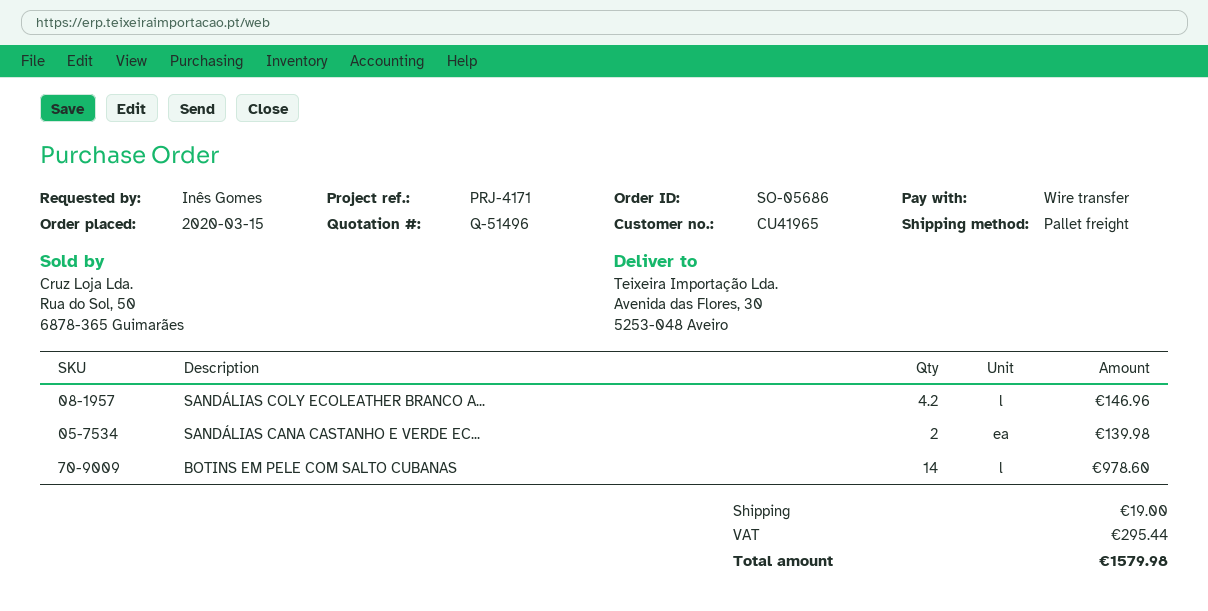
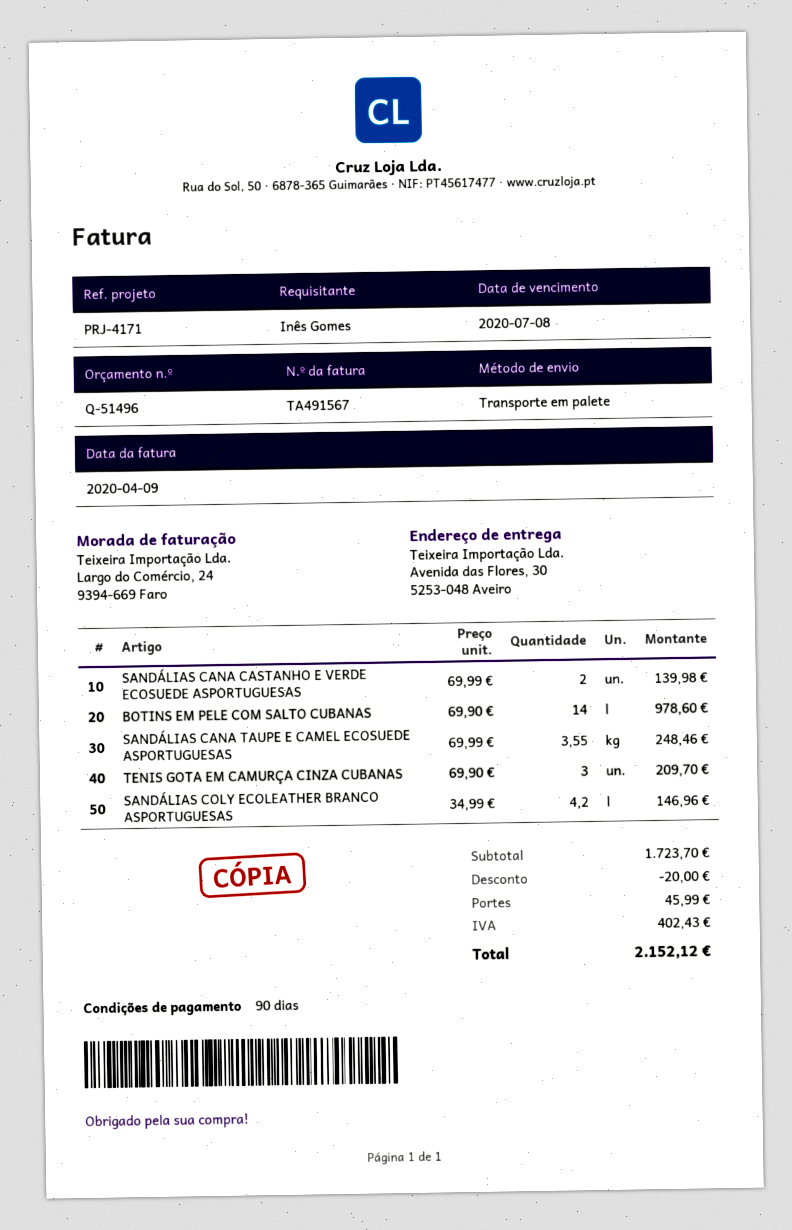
SANDÁLIAS CANA TAUPE E CAMEL ECOSUEDE ASPORTUGUESAS: none -> 3.55 for 248.46
TENIS GOTA EM CAMURÇA CINZA CUBANAS: none -> 3 for 209.70
discount: none -> 20.00
shipping: 19.00 -> 45.99
tax: 295.44 -> 402.43
total: 1579.98 -> 2152.12

